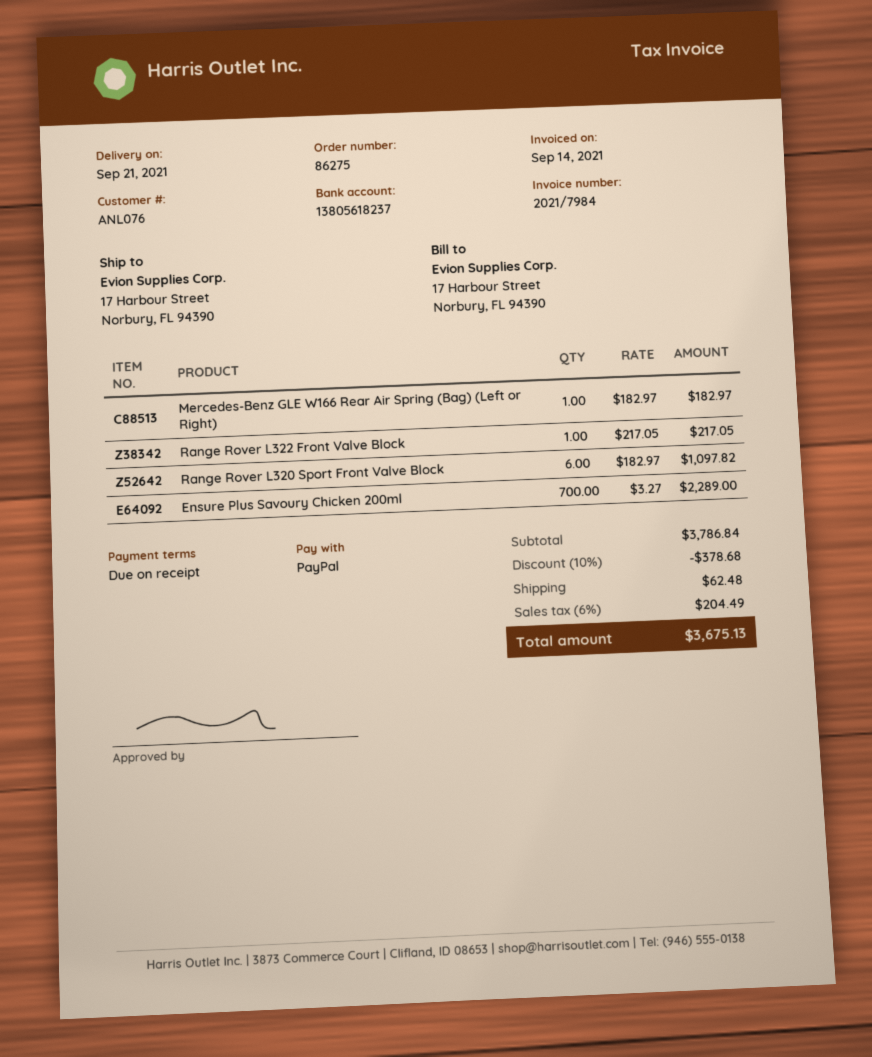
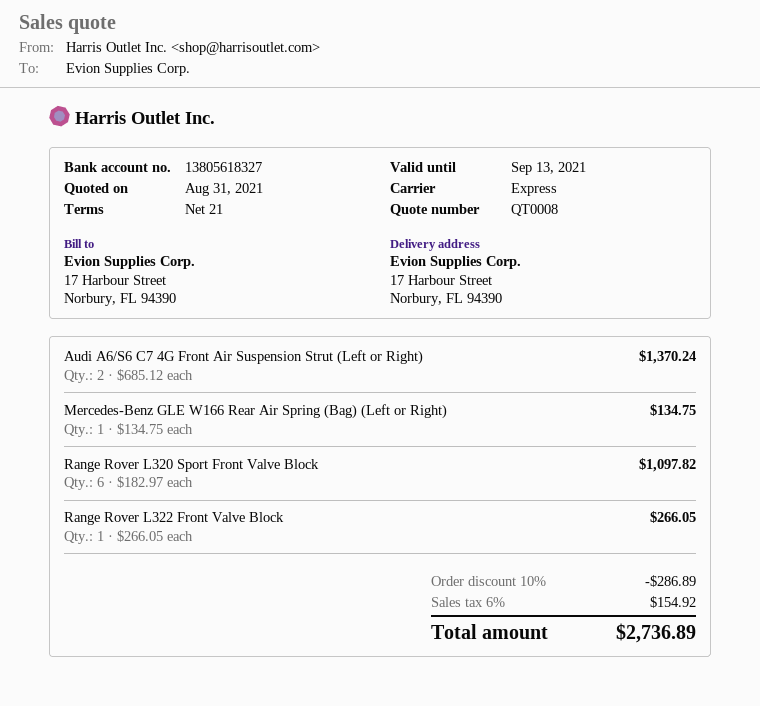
payment terms: on receipt -> 21 days
bank account: 13805618237 -> 13805618327
Mercedes-Benz GLE W166 Rear Air Spring (Bag) (Left or Right): 1 x 182.97 = 182.97 -> 1 x 134.75 = 134.75
Range Rover L322 Front Valve Block: 1 x 217.05 = 217.05 -> 1 x 266.05 = 266.05
Ensure Plus Savoury Chicken 200ml: 700 x 3.27 = 2289.00 -> none
Audi A6/S6 C7 4G Front Air Suspension Strut (Left or Right): none -> 2 x 685.12 = 1370.24
discount: 10% = 378.68 -> 10% = 286.89
shipping: 62.48 -> none
tax: 6% = 204.49 -> 6% = 154.92
total: 3675.13 -> 2736.89

